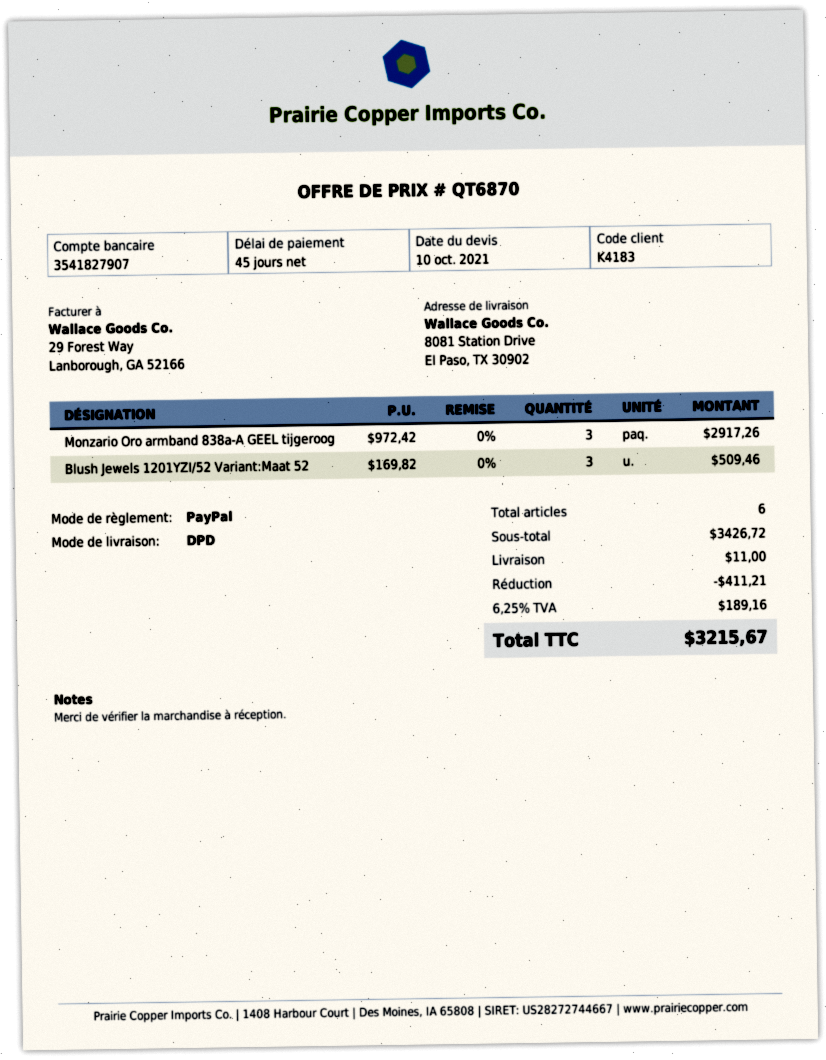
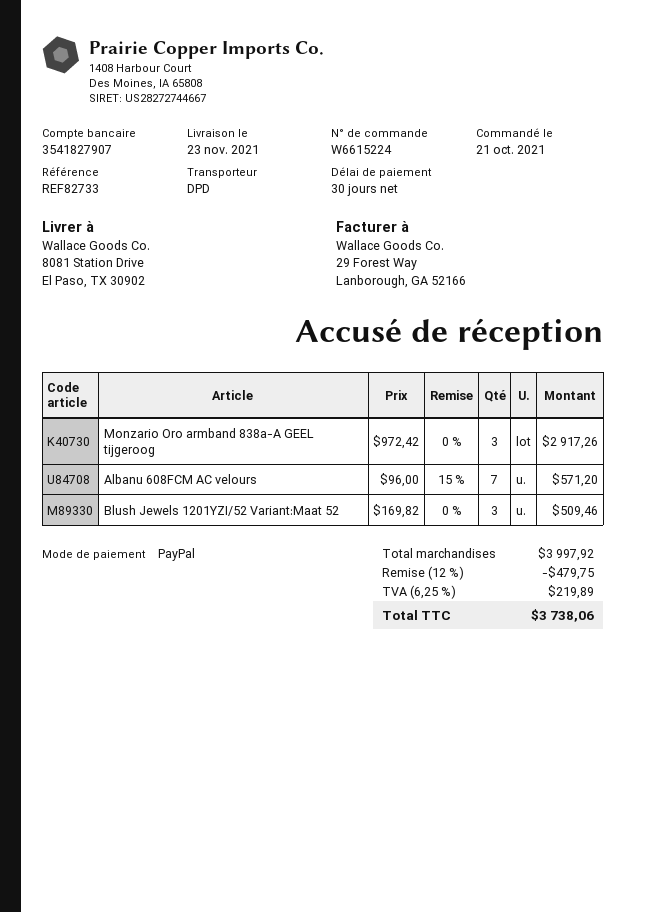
payment terms: 45 days -> 30 days
Albanu 608FCM AC velours: none -> 7 x 96.00 - 15% = 571.20
subtotal: 3426.72 -> 3997.92
discount: 411.21 -> 479.75
shipping: 11.00 -> none
tax: 6.25% = 189.16 -> 6.25% = 219.89
total: 3215.67 -> 3738.06

